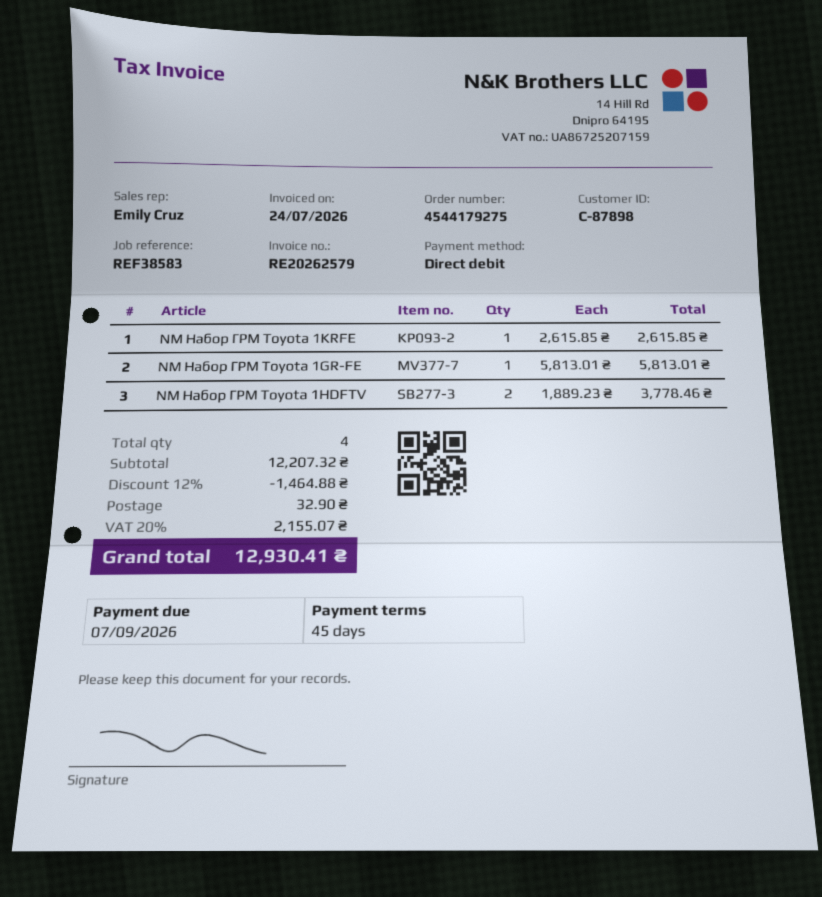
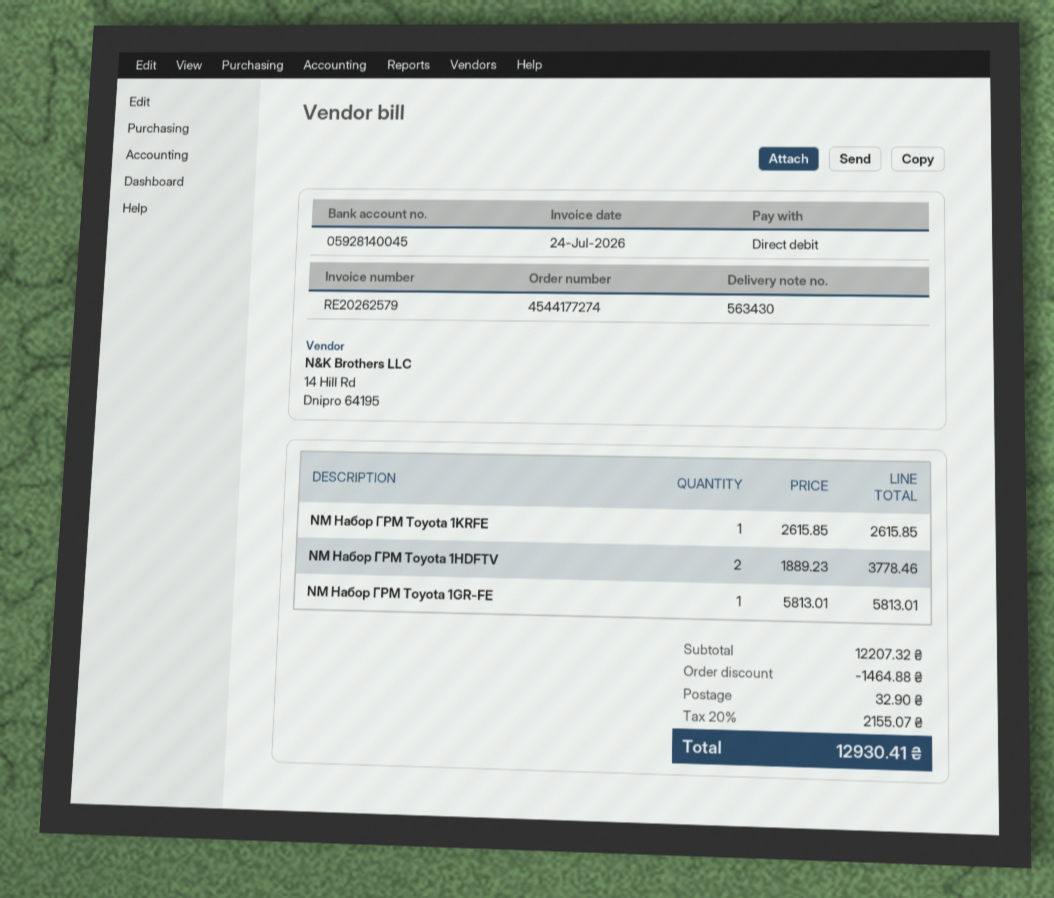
order number: 4544179275 -> 4544177274

